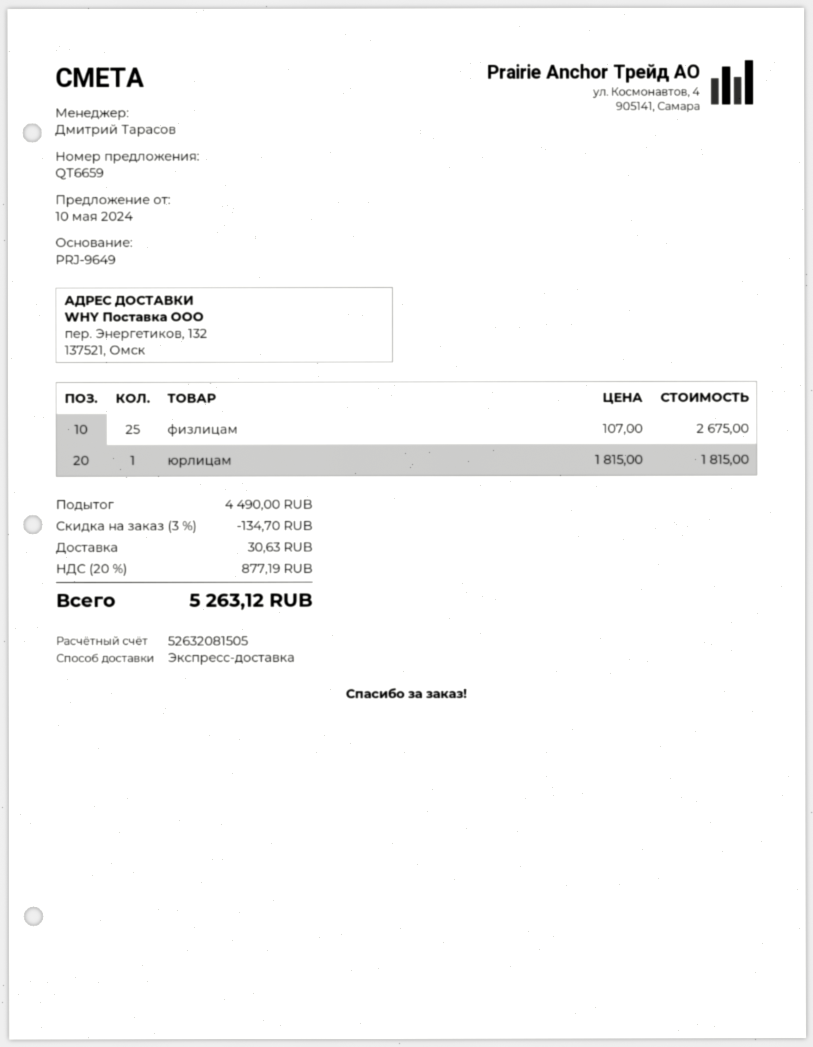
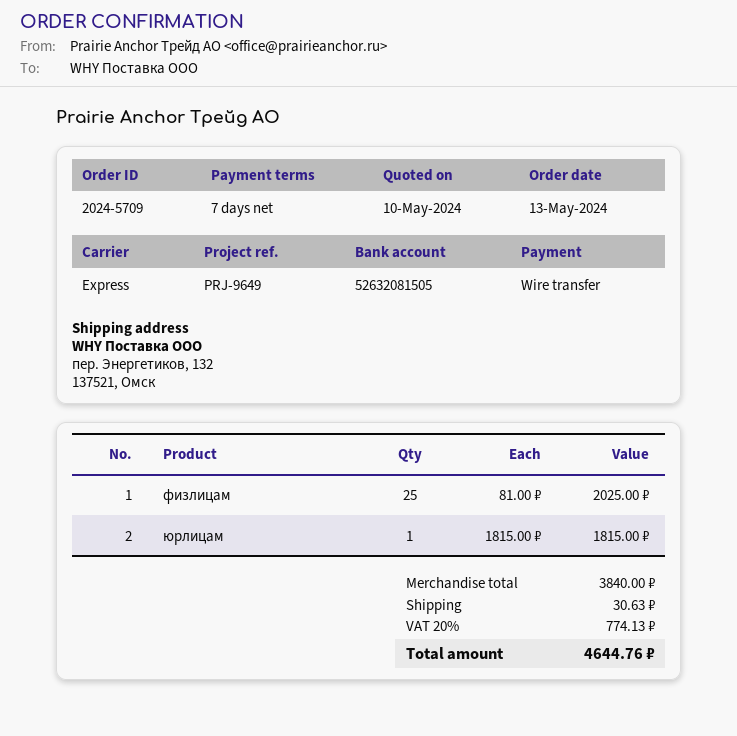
физлицам: 25 x 107.00 = 2675.00 -> 25 x 81.00 = 2025.00
subtotal: 4490.00 -> 3840.00
discount: 3% = 134.70 -> none
tax: 20% = 877.19 -> 20% = 774.13
total: 5263.12 -> 4644.76

